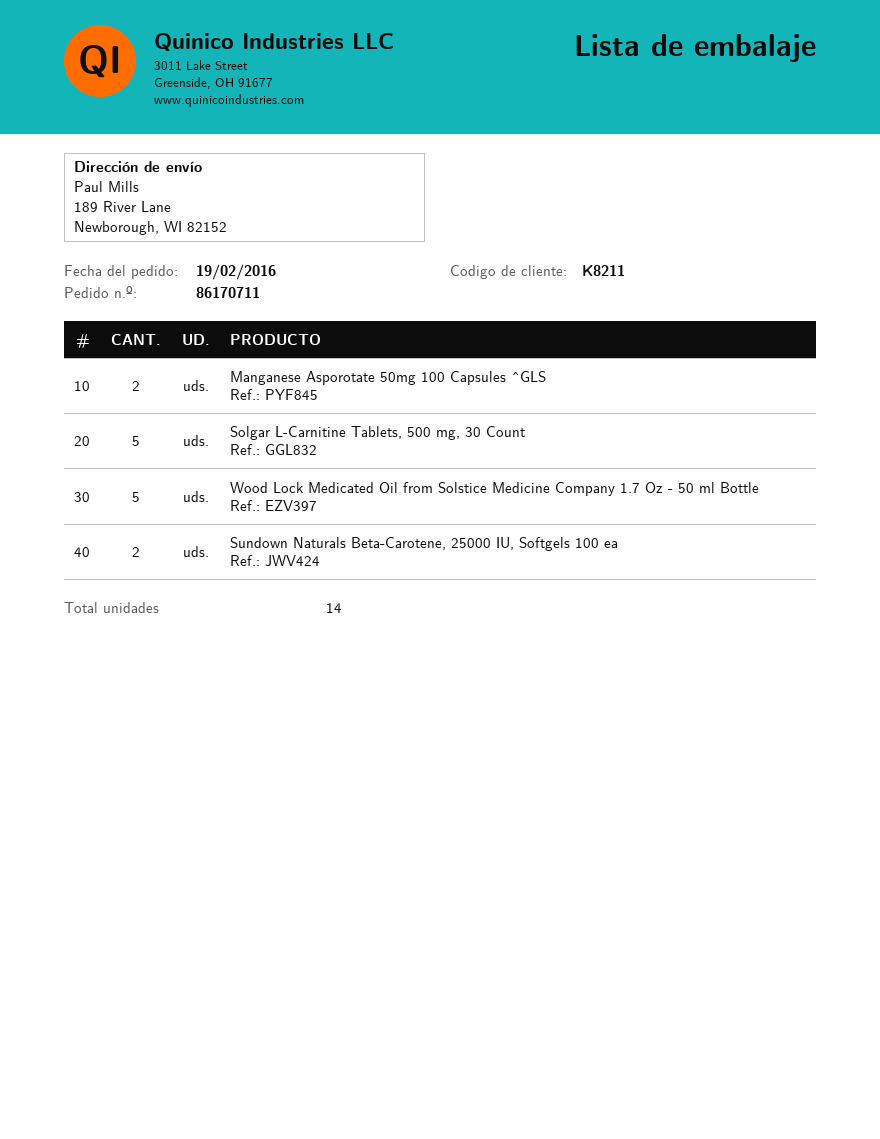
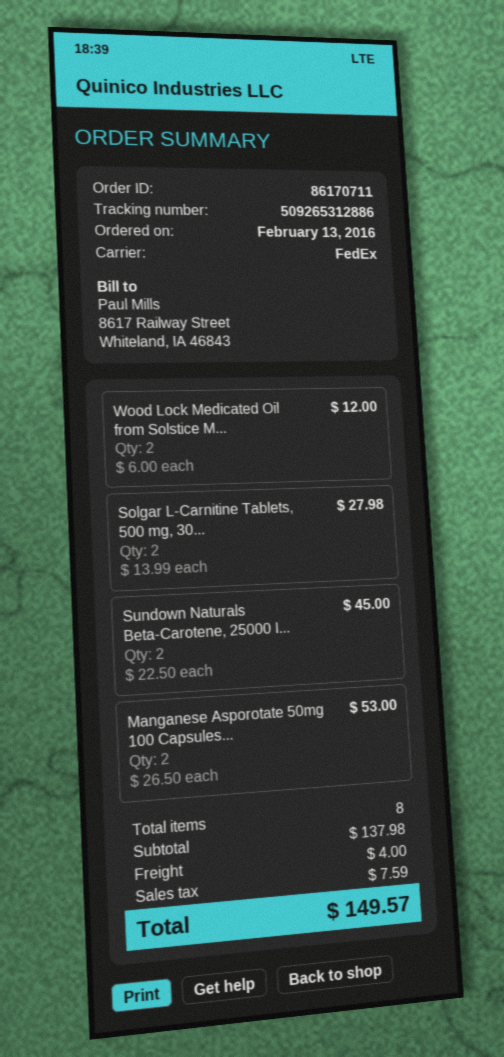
order date: 2016-02-19 -> 2016-02-13
Solgar L-Carnitine Tablets, 500 mg, 30 Count: 5 -> 2
Wood Lock Medicated Oil from Solstice Medicine Company 1.7 Oz - 50 ml Bottle: 5 -> 2
total quantity: 14 -> 8

